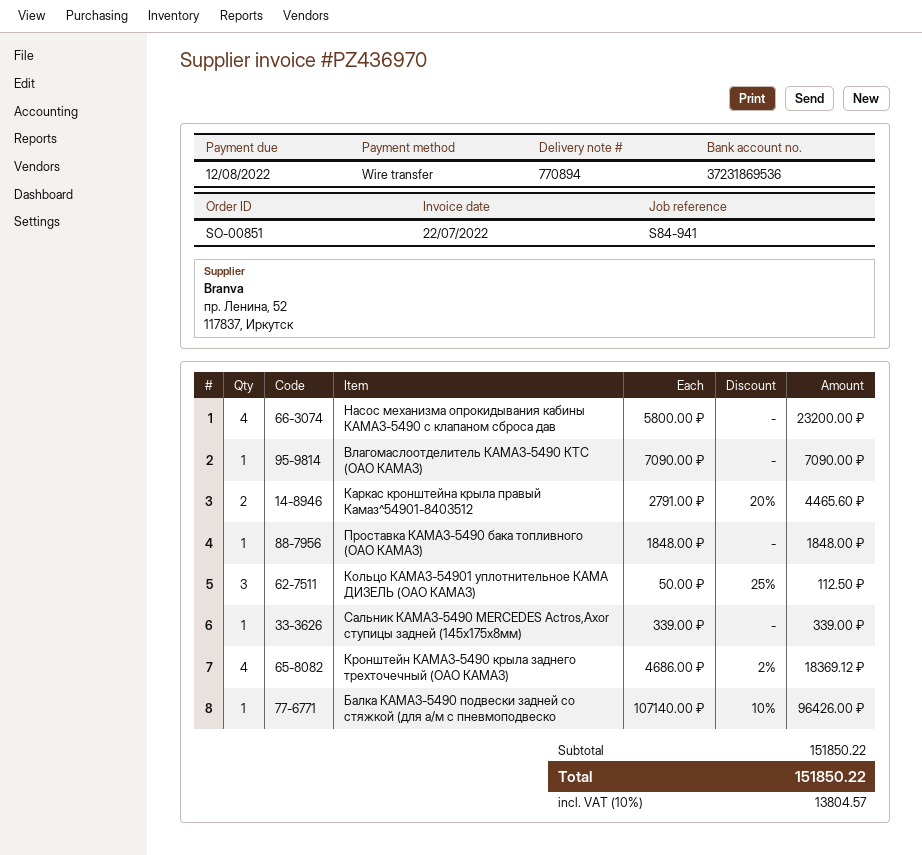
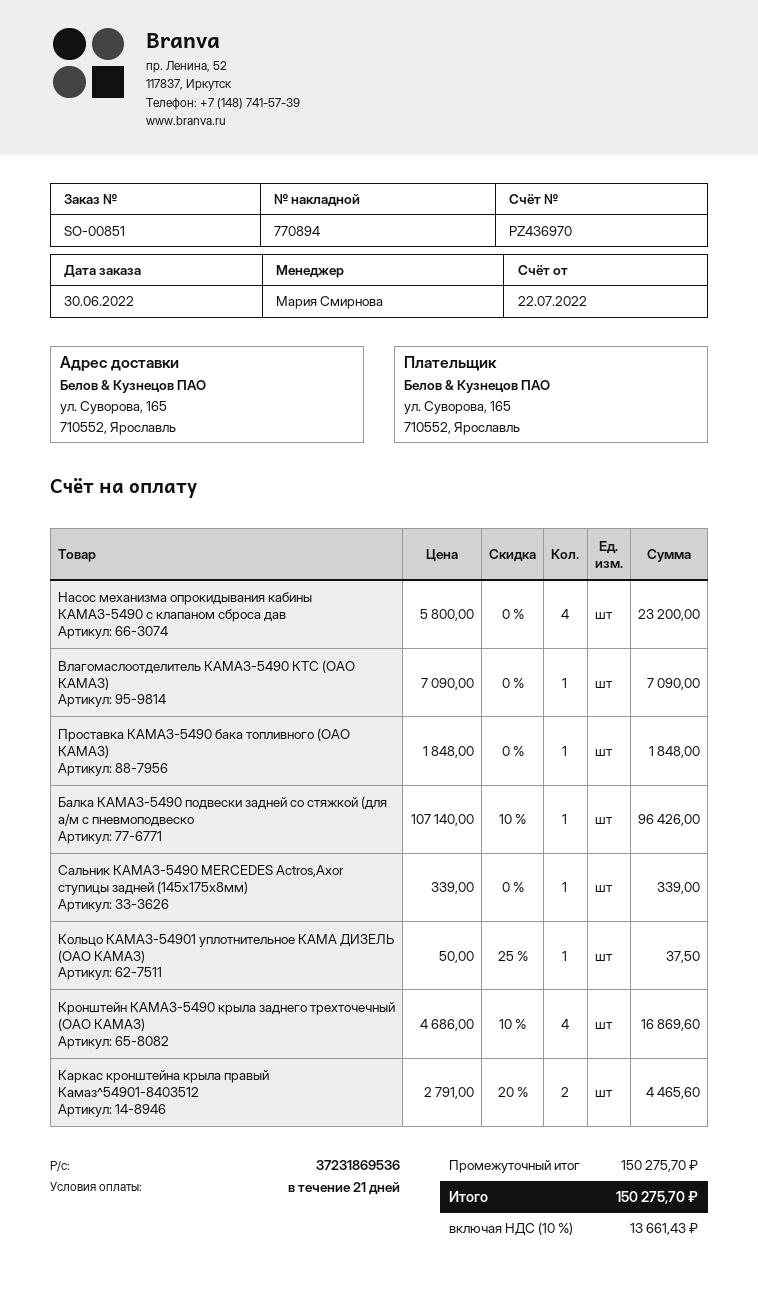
Кольцо КАМАЗ-54901 уплотнительное КАМА ДИЗЕЛЬ (ОАО КАМАЗ): 3 x 50.00 - 25% = 112.50 -> 1 x 50.00 - 25% = 37.50
Кронштейн КАМАЗ-5490 крыла заднего трехточечный (ОАО КАМАЗ): 4 x 4686.00 - 2% = 18369.12 -> 4 x 4686.00 - 10% = 16869.60
subtotal: 151850.22 -> 150275.70
tax: 10% = 13804.57 -> 10% = 13661.43
total: 151850.22 -> 150275.70

